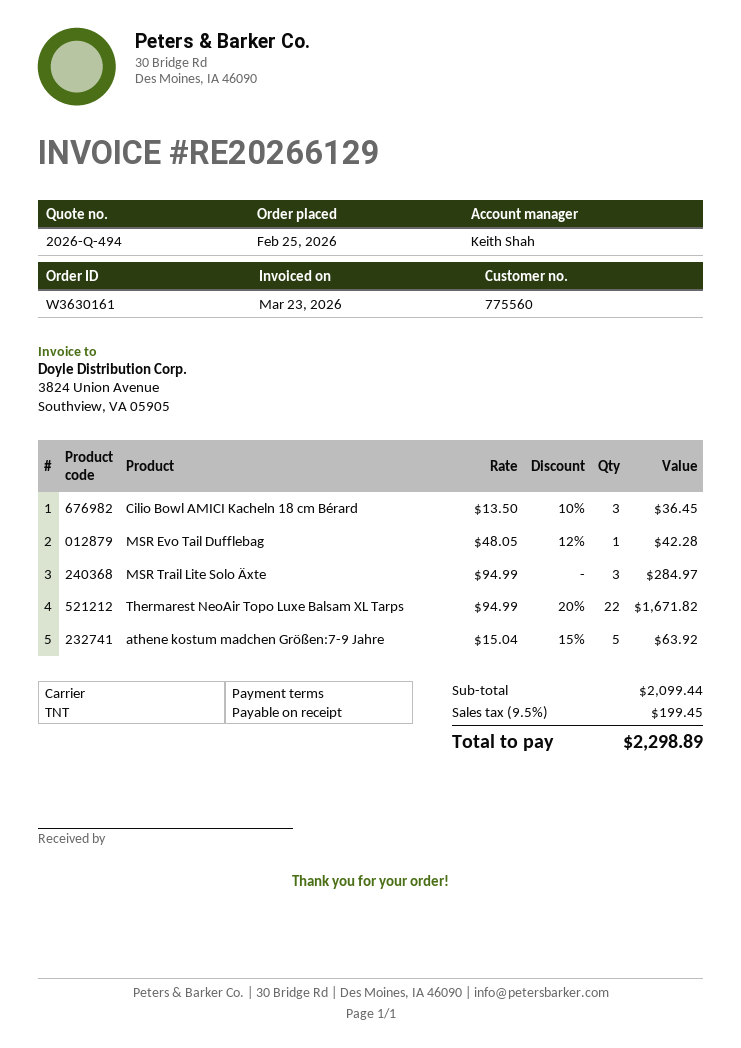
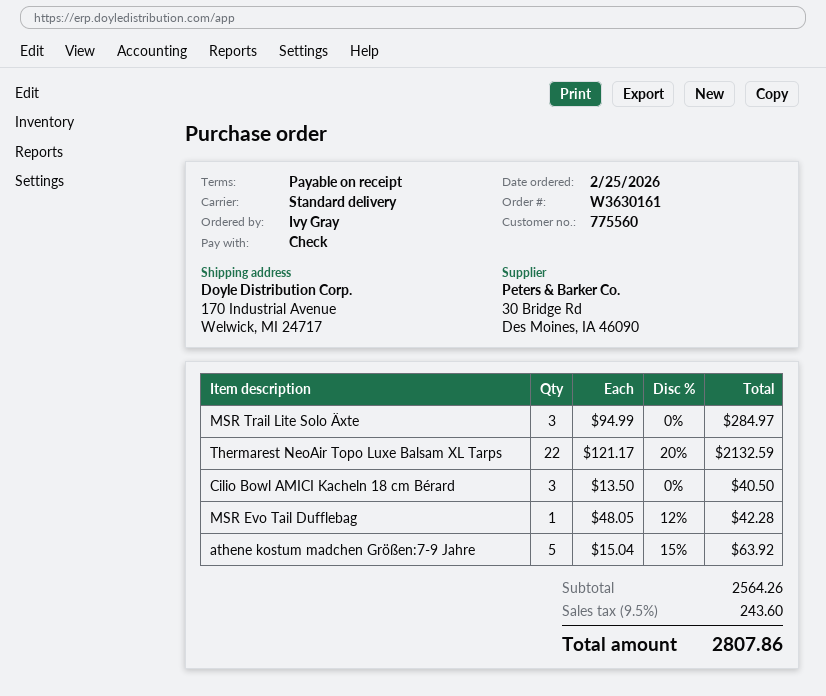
shipping method: TNT -> standard
Cilio Bowl AMICI Kacheln 18 cm Bérard: 3 x 13.50 - 10% = 36.45 -> 3 x 13.50 = 40.50
Thermarest NeoAir Topo Luxe Balsam XL Tarps: 22 x 94.99 - 20% = 1671.82 -> 22 x 121.17 - 20% = 2132.59
subtotal: 2099.44 -> 2564.26
tax: 9.5% = 199.45 -> 9.5% = 243.60
total: 2298.89 -> 2807.86

